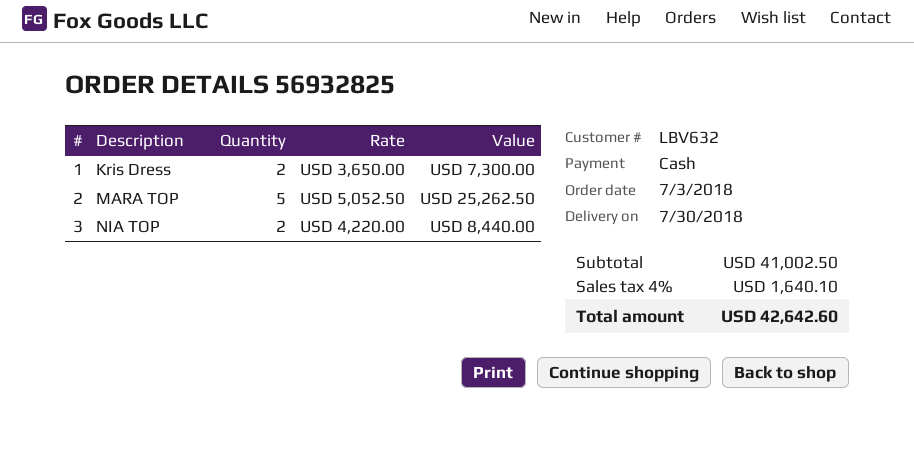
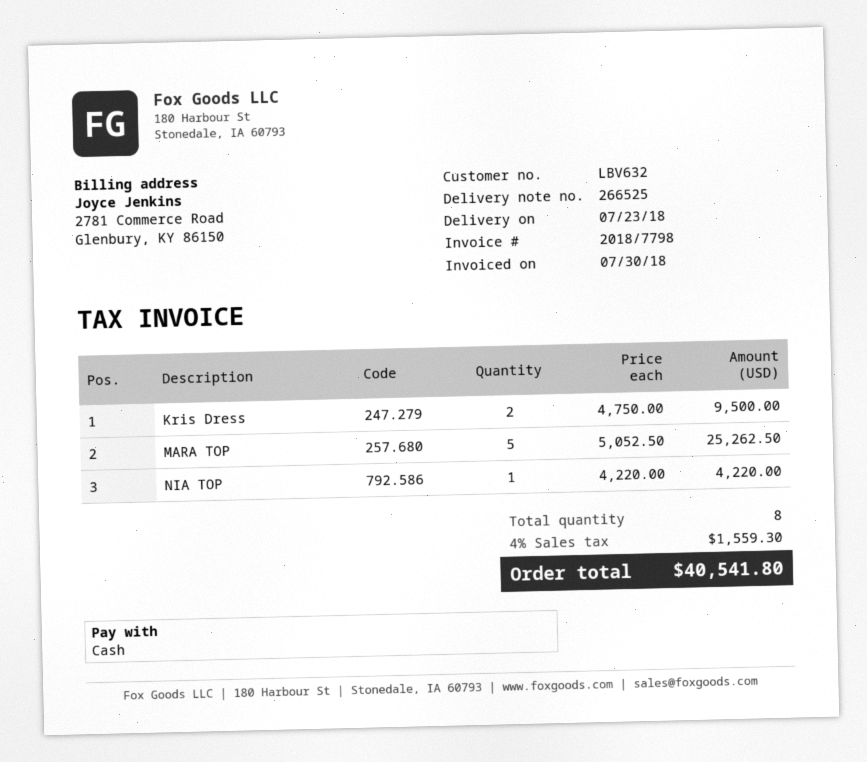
delivery date: 2018-07-30 -> 2018-07-23
Kris Dress: 2 x 3650.00 = 7300.00 -> 2 x 4750.00 = 9500.00
NIA TOP: 2 x 4220.00 = 8440.00 -> 1 x 4220.00 = 4220.00
tax: 4% = 1640.10 -> 4% = 1559.30
total: 42642.60 -> 40541.80

